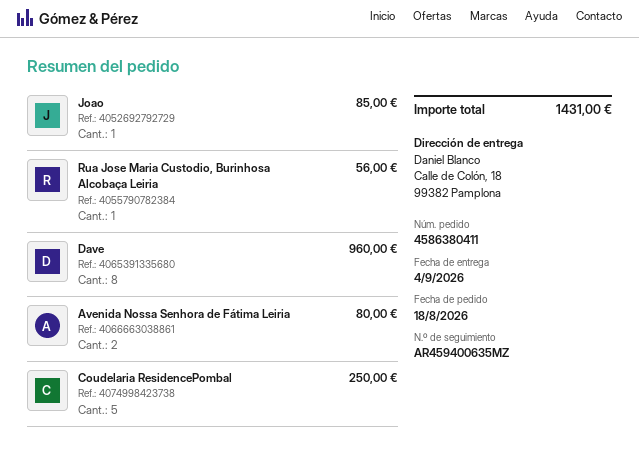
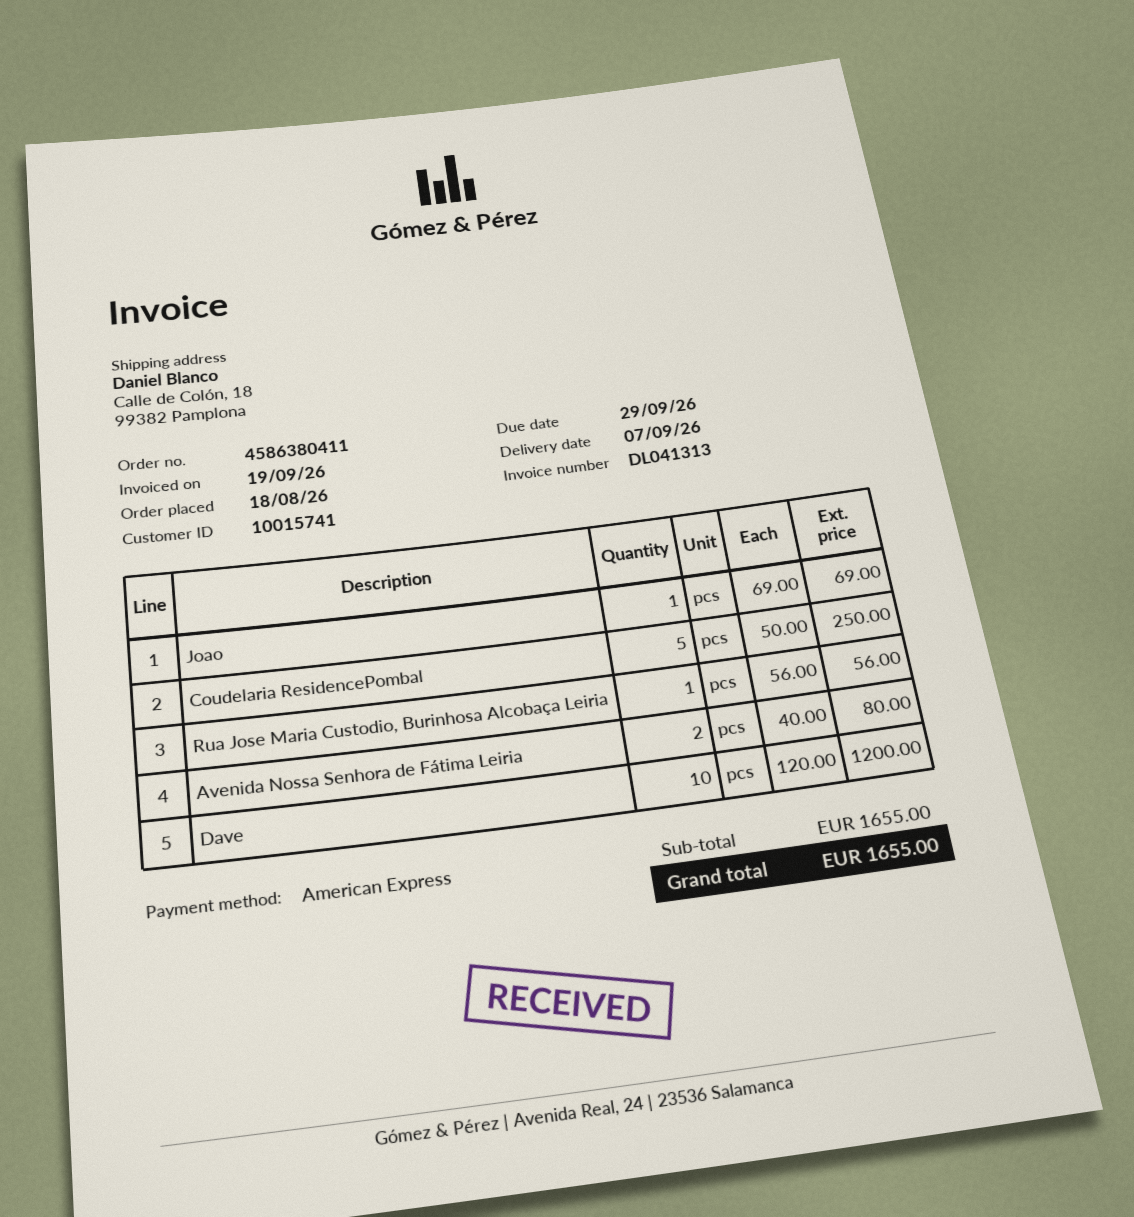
delivery date: 2026-09-04 -> 2026-09-07
Joao: 1 for 85.00 -> 1 for 69.00
Dave: 8 for 960.00 -> 10 for 1200.00
total: 1431.00 -> 1655.00

